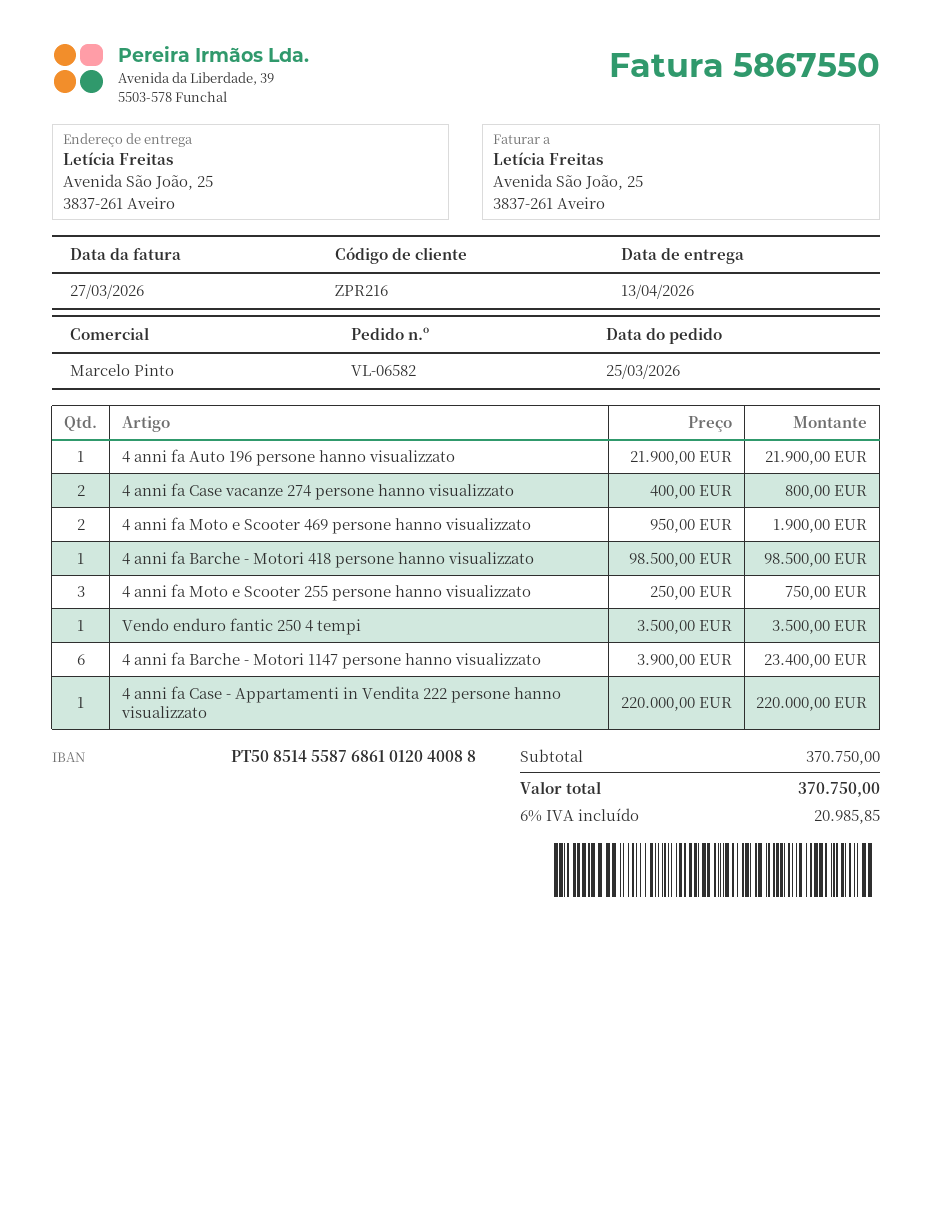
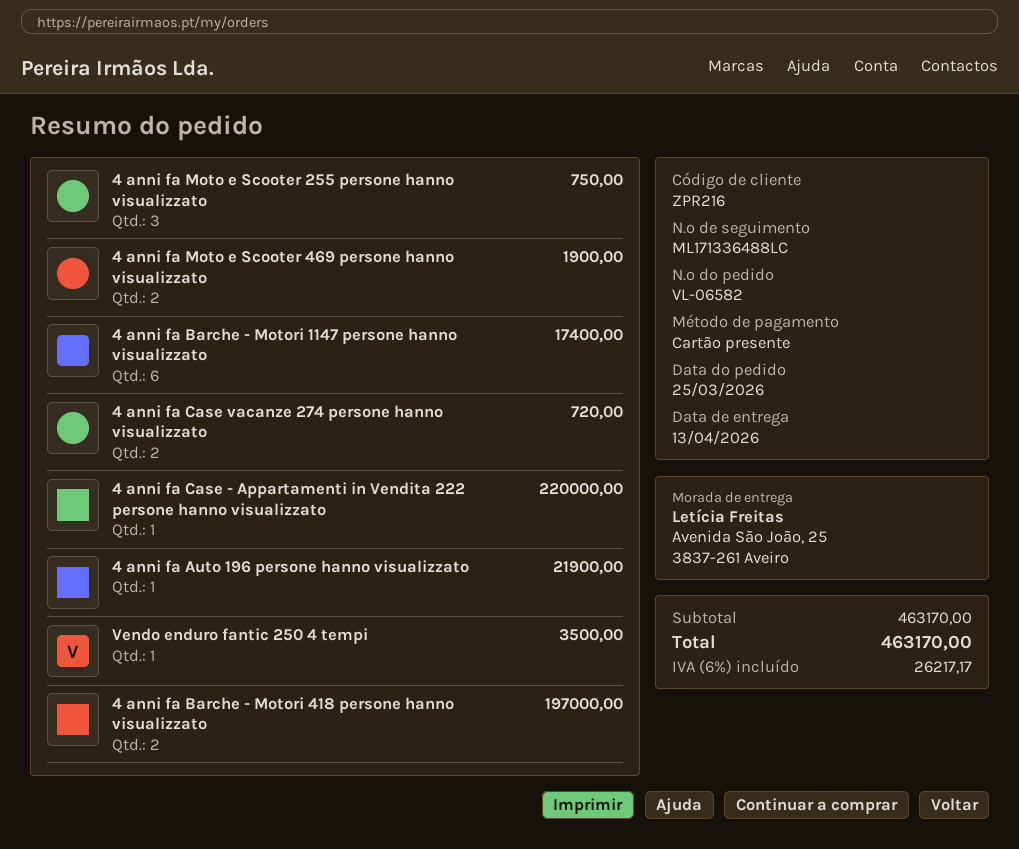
4 anni fa Case vacanze 274 persone hanno visualizzato: 2 for 800.00 -> 2 for 720.00
4 anni fa Barche - Motori 418 persone hanno visualizzato: 1 for 98500.00 -> 2 for 197000.00
4 anni fa Barche - Motori 1147 persone hanno visualizzato: 6 for 23400.00 -> 6 for 17400.00
subtotal: 370750.00 -> 463170.00
tax: 6% = 20985.85 -> 6% = 26217.17
total: 370750.00 -> 463170.00

